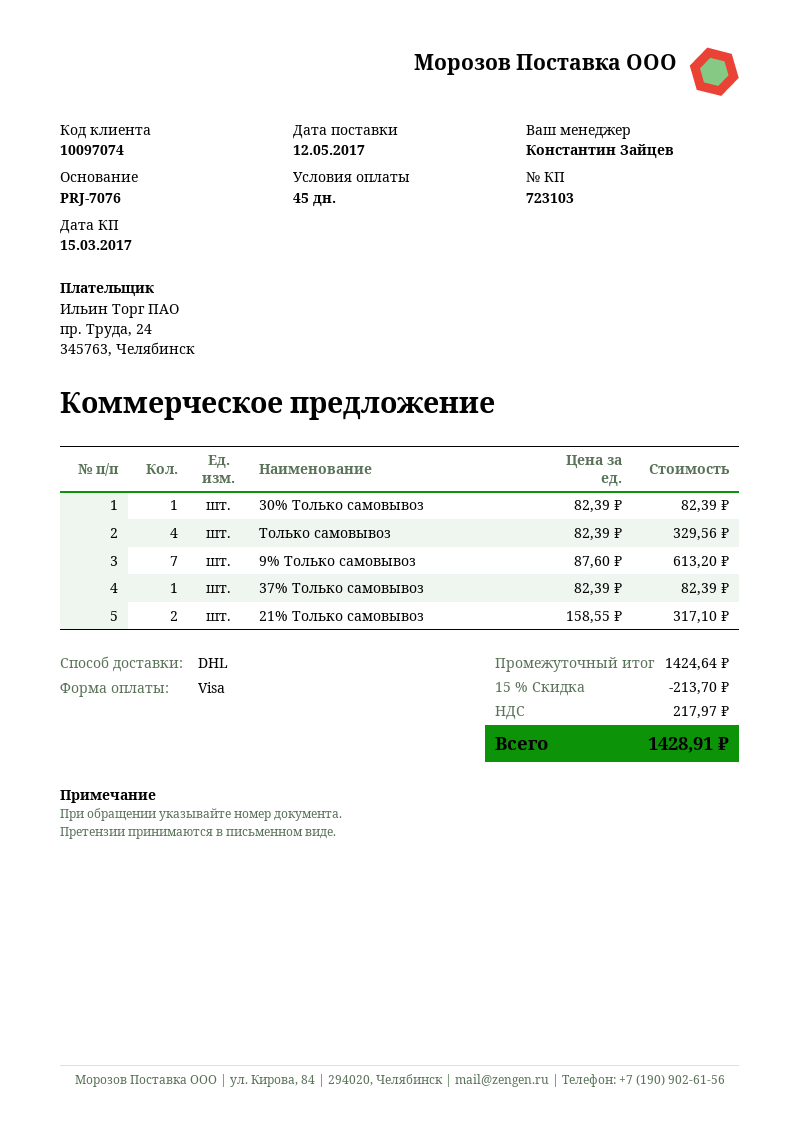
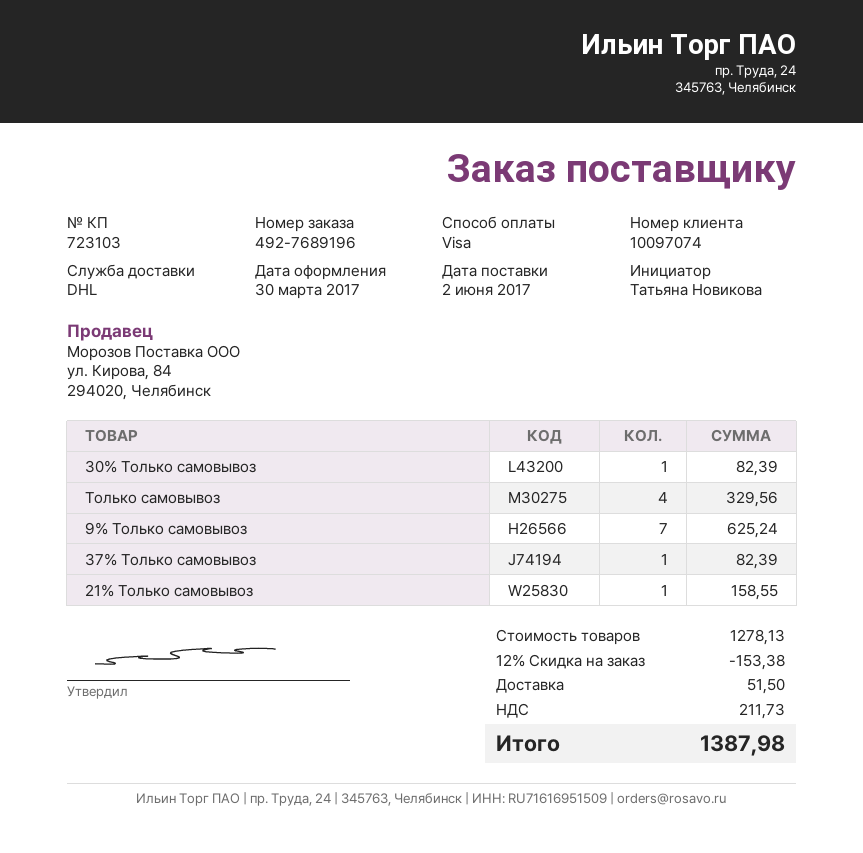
delivery date: 2017-05-12 -> 2017-06-02
9% Только самовывоз: 7 for 613.20 -> 7 for 625.24
21% Только самовывоз: 2 for 317.10 -> 1 for 158.55
subtotal: 1424.64 -> 1278.13
discount: 15% = 213.70 -> 12% = 153.38
shipping: none -> 51.50
tax: 217.97 -> 211.73
total: 1428.91 -> 1387.98

